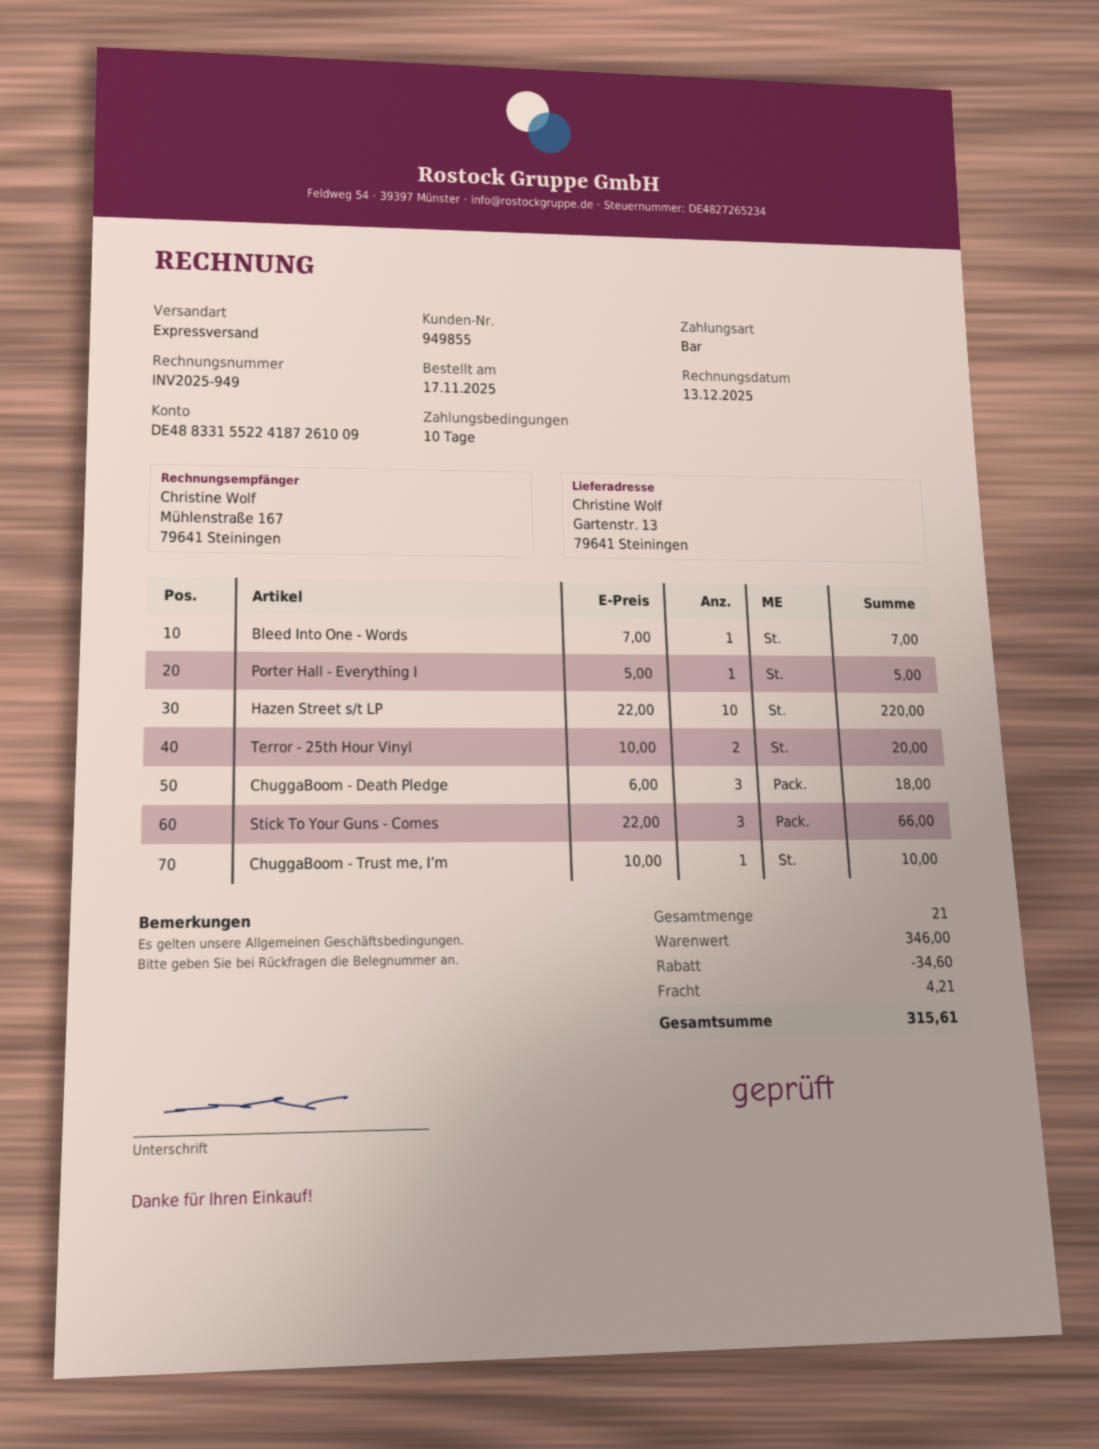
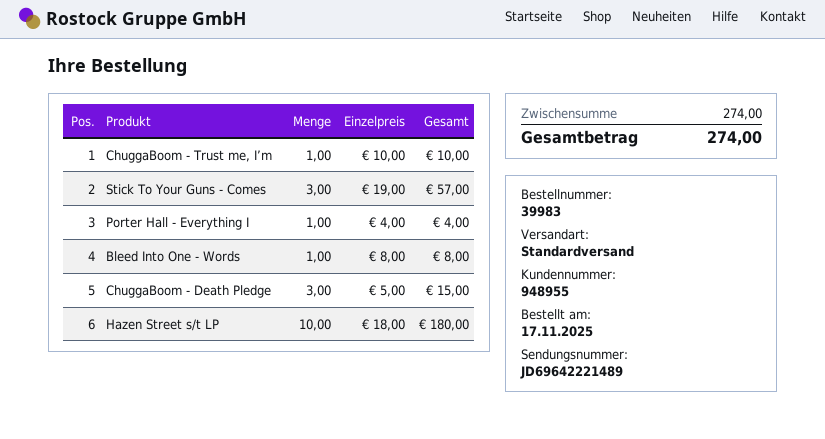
customer number: 949855 -> 948955
shipping method: express -> standard
Bleed Into One - Words: 1 x 7.00 = 7.00 -> 1 x 8.00 = 8.00
Porter Hall - Everything I: 1 x 5.00 = 5.00 -> 1 x 4.00 = 4.00
Hazen Street s/t LP: 10 x 22.00 = 220.00 -> 10 x 18.00 = 180.00
Terror - 25th Hour Vinyl: 2 x 10.00 = 20.00 -> none
ChuggaBoom - Death Pledge: 3 x 6.00 = 18.00 -> 3 x 5.00 = 15.00
Stick To Your Guns - Comes: 3 x 22.00 = 66.00 -> 3 x 19.00 = 57.00
subtotal: 346.00 -> 274.00
discount: 34.60 -> none
shipping: 4.21 -> none
total: 315.61 -> 274.00

